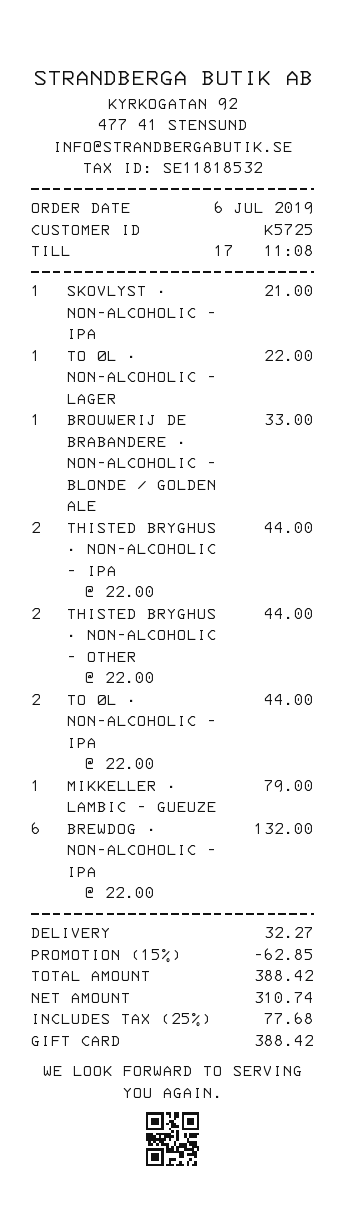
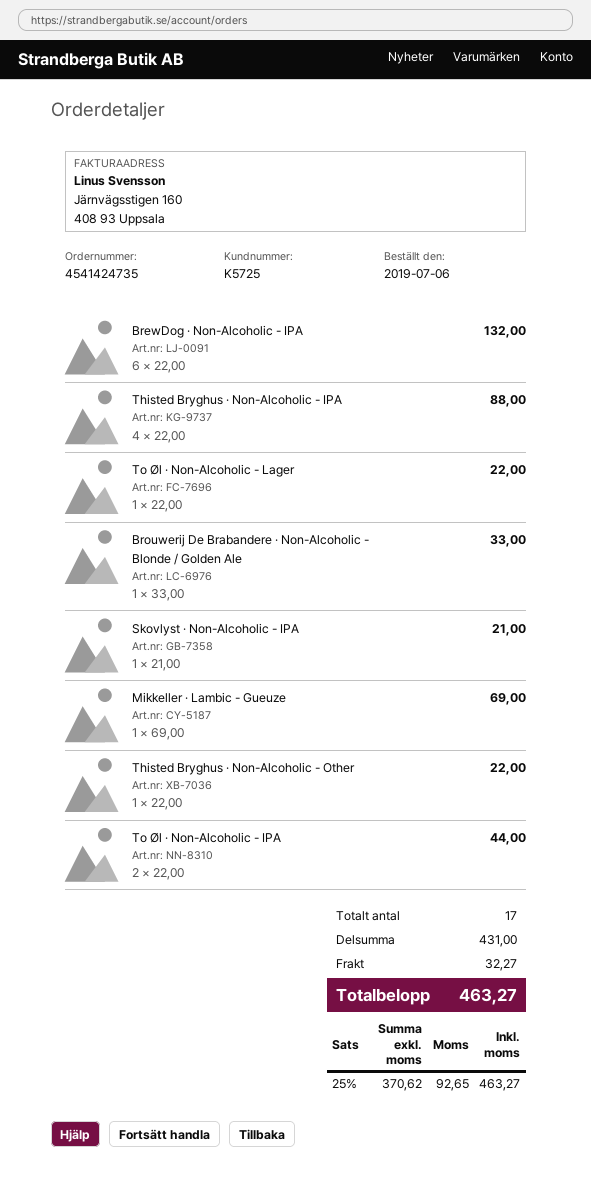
THISTED BRYGHUS · NON-ALCOHOLIC - IPA: 2 x 22.00 = 44.00 -> 4 x 22.00 = 88.00
THISTED BRYGHUS · NON-ALCOHOLIC - OTHER: 2 x 22.00 = 44.00 -> 1 x 22.00 = 22.00
MIKKELLER · LAMBIC - GUEUZE: 1 x 79.00 = 79.00 -> 1 x 69.00 = 69.00
discount: 15% = 62.85 -> none
net: 310.74 -> 370.62
tax: 25% = 77.68 -> 25% = 92.65
total: 388.42 -> 463.27

